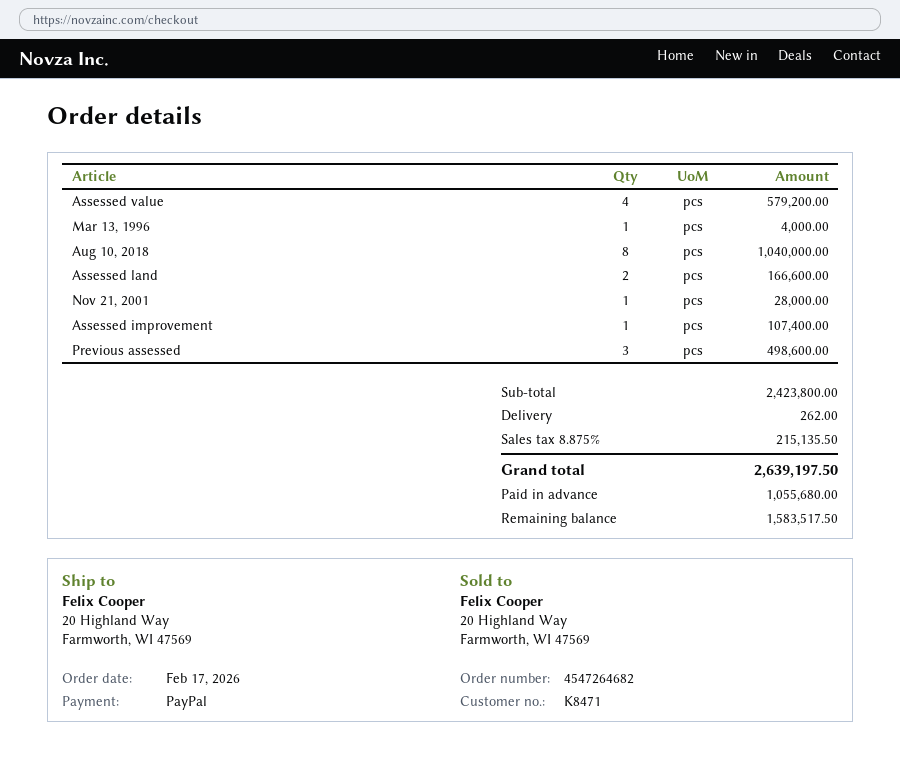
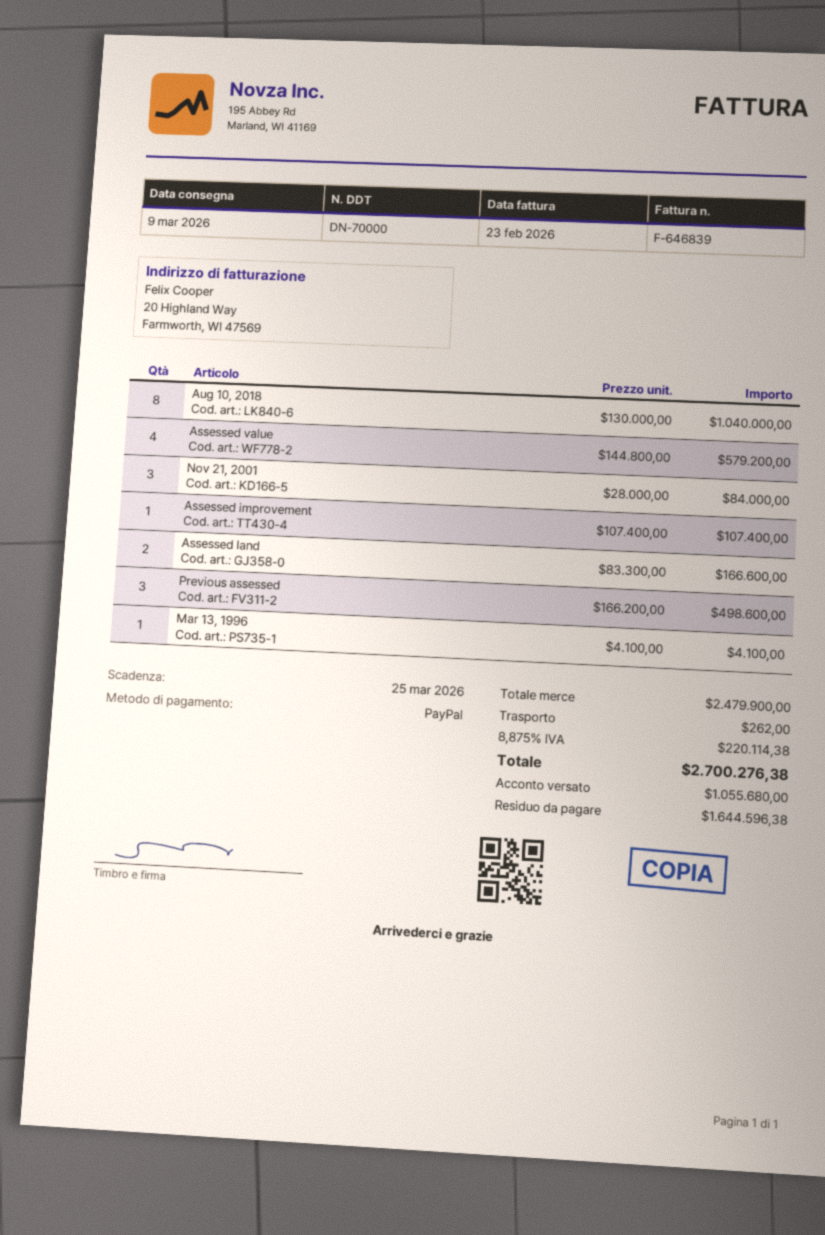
Mar 13, 1996: 1 for 4000.00 -> 1 for 4100.00
Nov 21, 2001: 1 for 28000.00 -> 3 for 84000.00
subtotal: 2423800.00 -> 2479900.00
tax: 8.875% = 215135.50 -> 8.875% = 220114.38
total: 2639197.50 -> 2700276.38
balance: 1583517.50 -> 1644596.38

